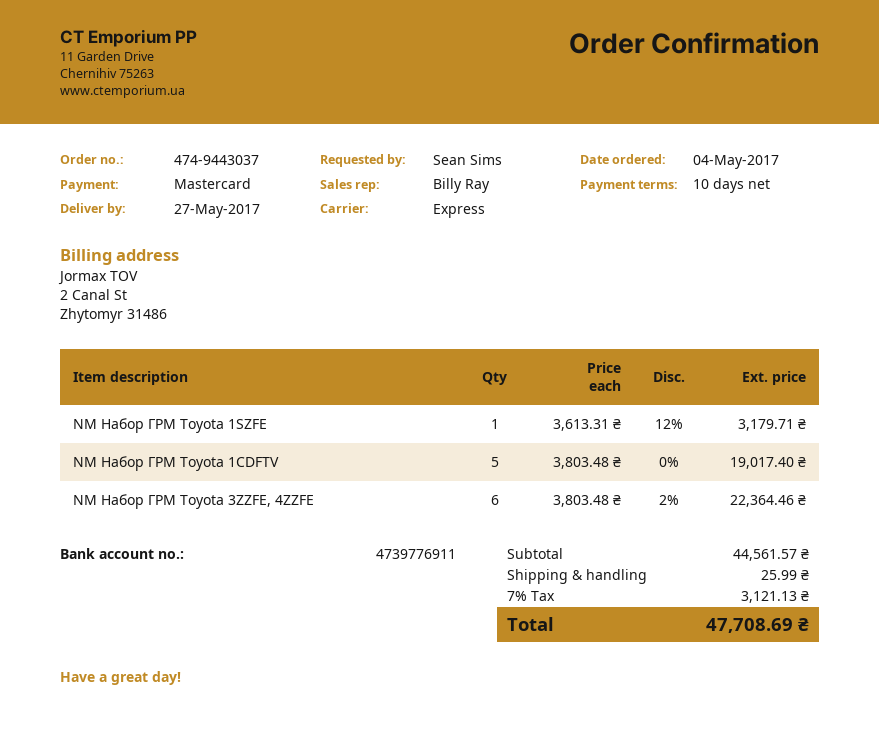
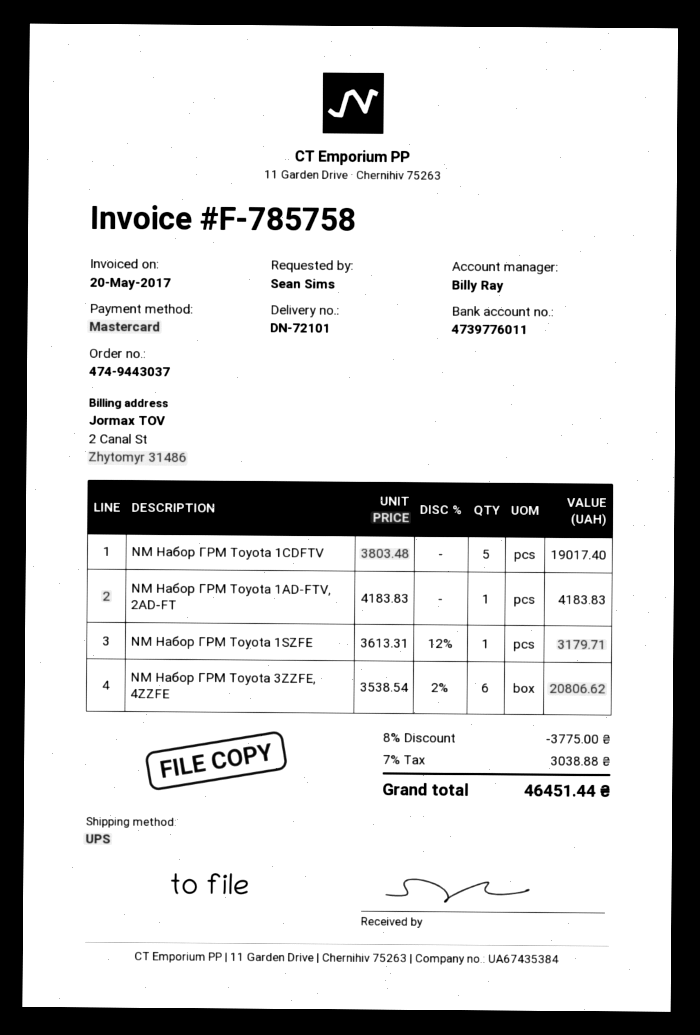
bank account: 4739776911 -> 4739776011
shipping method: express -> UPS
NM Набор ГРМ Toyota 3ZZFE, 4ZZFE: 6 x 3803.48 - 2% = 22364.46 -> 6 x 3538.54 - 2% = 20806.62
NM Набор ГРМ Toyota 1AD-FTV, 2AD-FT: none -> 1 x 4183.83 = 4183.83
discount: none -> 8% = 3775.00
shipping: 25.99 -> none
tax: 7% = 3121.13 -> 7% = 3038.88
total: 47708.69 -> 46451.44

